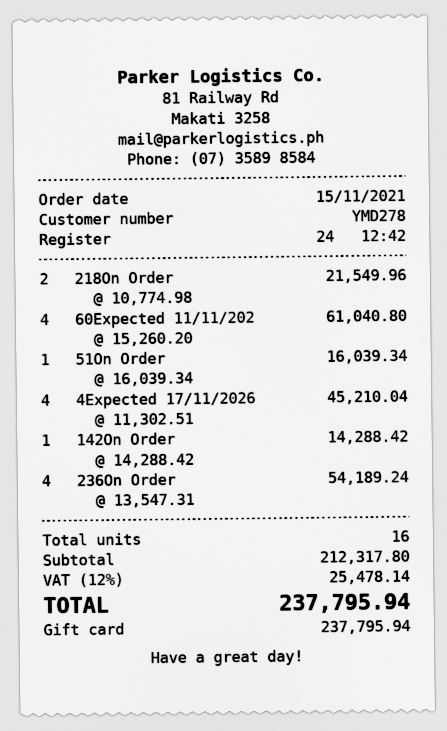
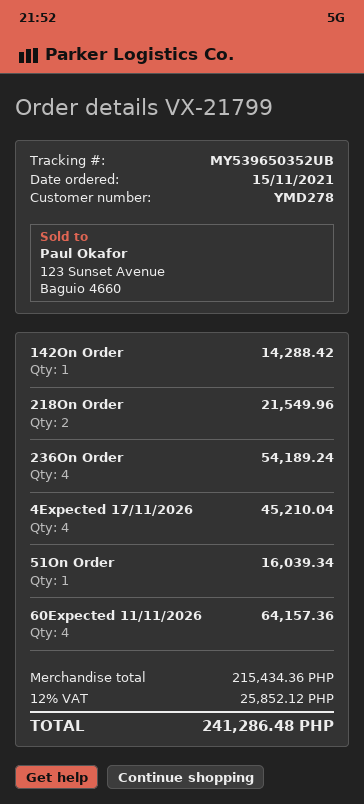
60Expected 11/11/202: 4 for 61040.80 -> 4 for 64157.36
subtotal: 212317.80 -> 215434.36
tax: 12% = 25478.14 -> 12% = 25852.12
total: 237795.94 -> 241286.48

